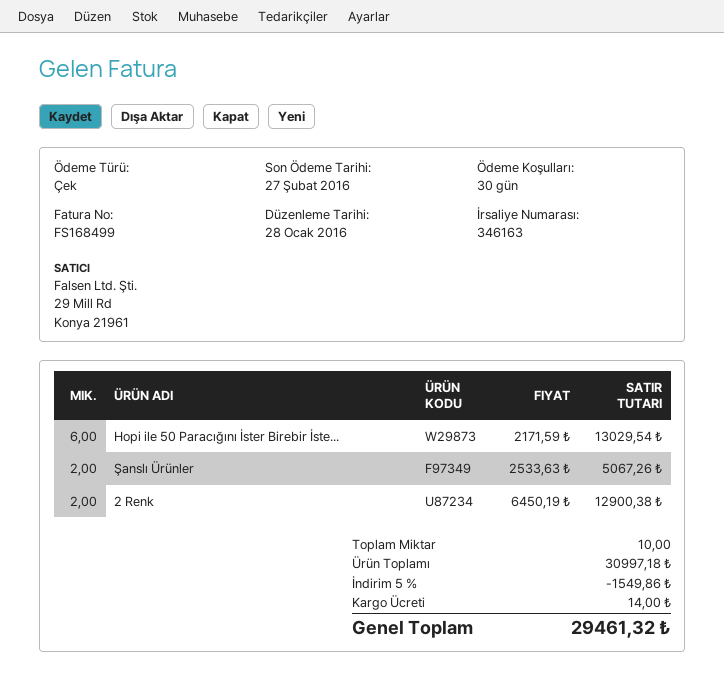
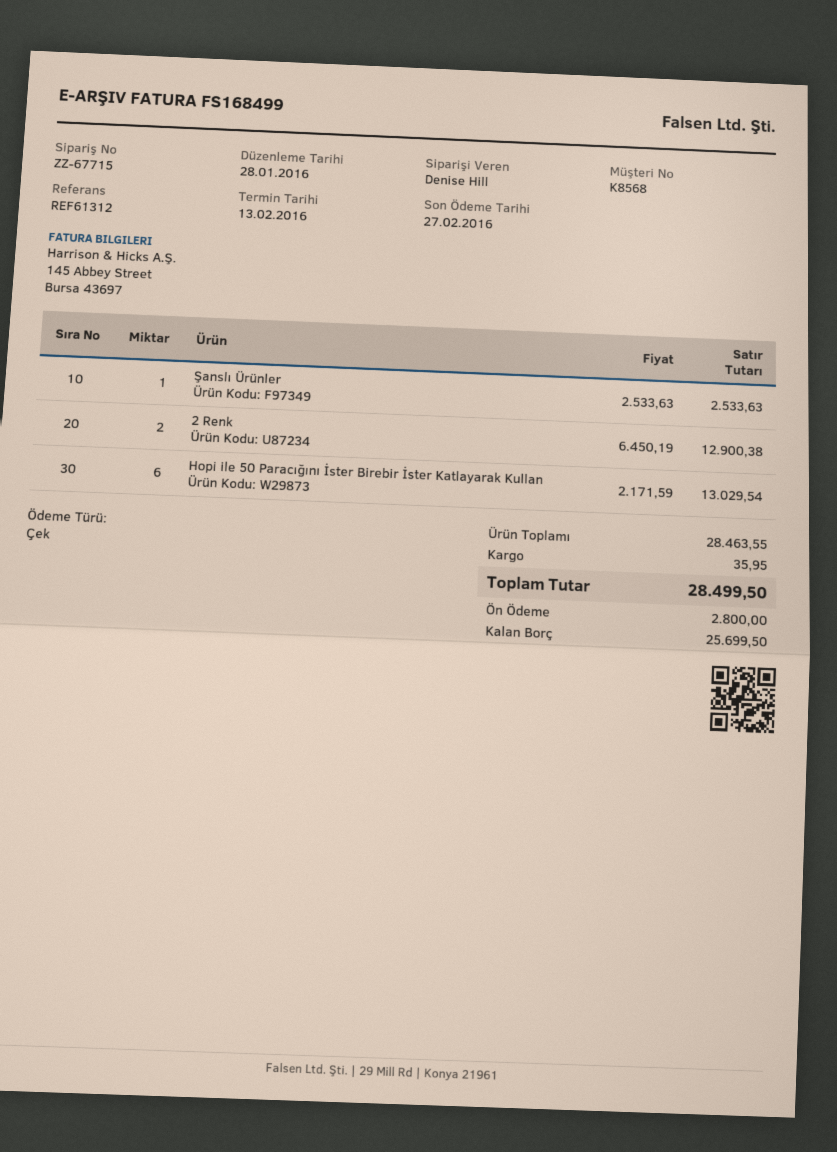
Şanslı Ürünler: 2 x 2533.63 = 5067.26 -> 1 x 2533.63 = 2533.63
subtotal: 30997.18 -> 28463.55
discount: 5% = 1549.86 -> none
shipping: 14.00 -> 35.95
total: 29461.32 -> 28499.50

